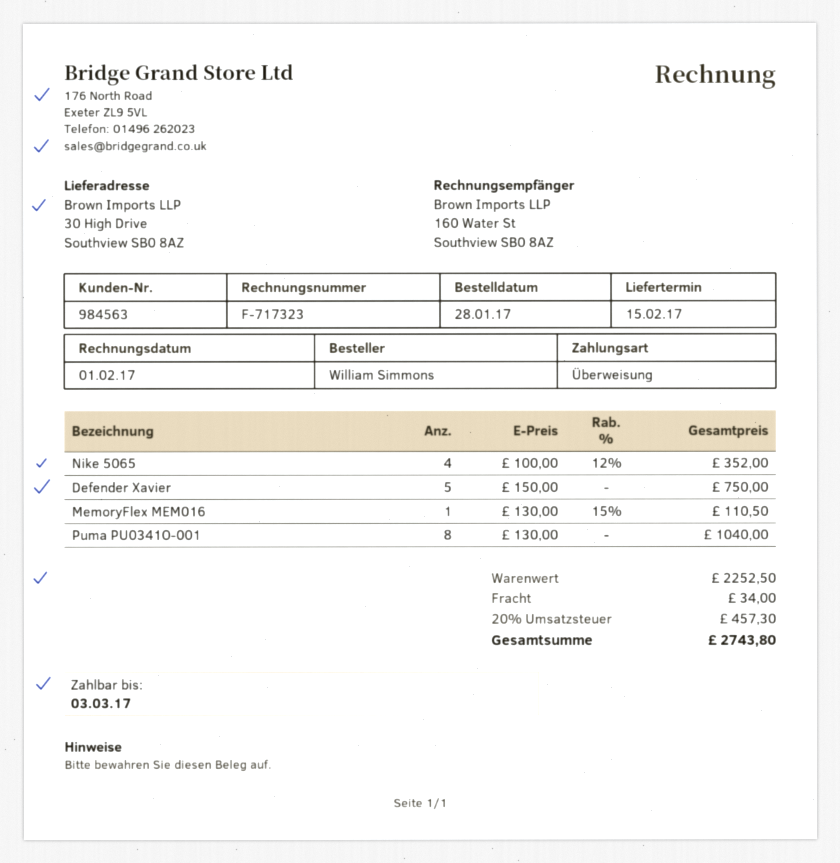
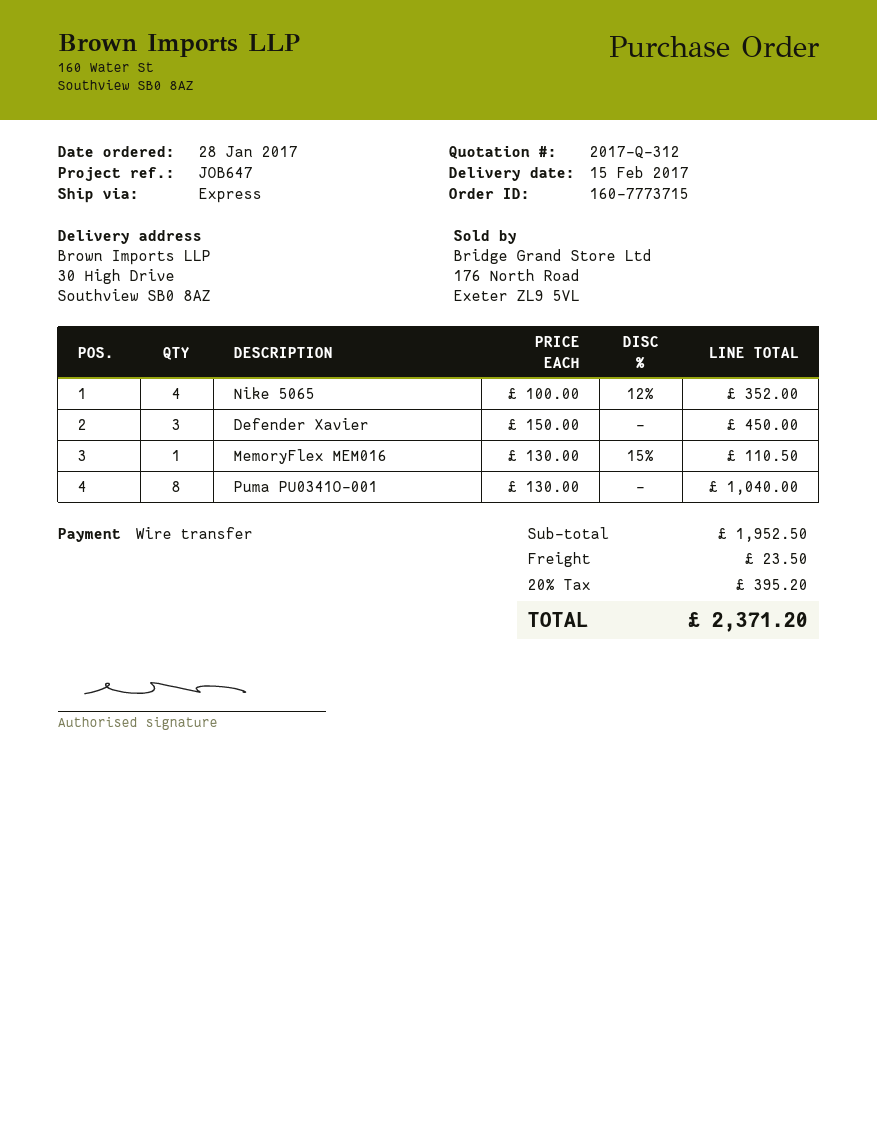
Defender Xavier: 5 x 150.00 = 750.00 -> 3 x 150.00 = 450.00
subtotal: 2252.50 -> 1952.50
shipping: 34.00 -> 23.50
tax: 20% = 457.30 -> 20% = 395.20
total: 2743.80 -> 2371.20

